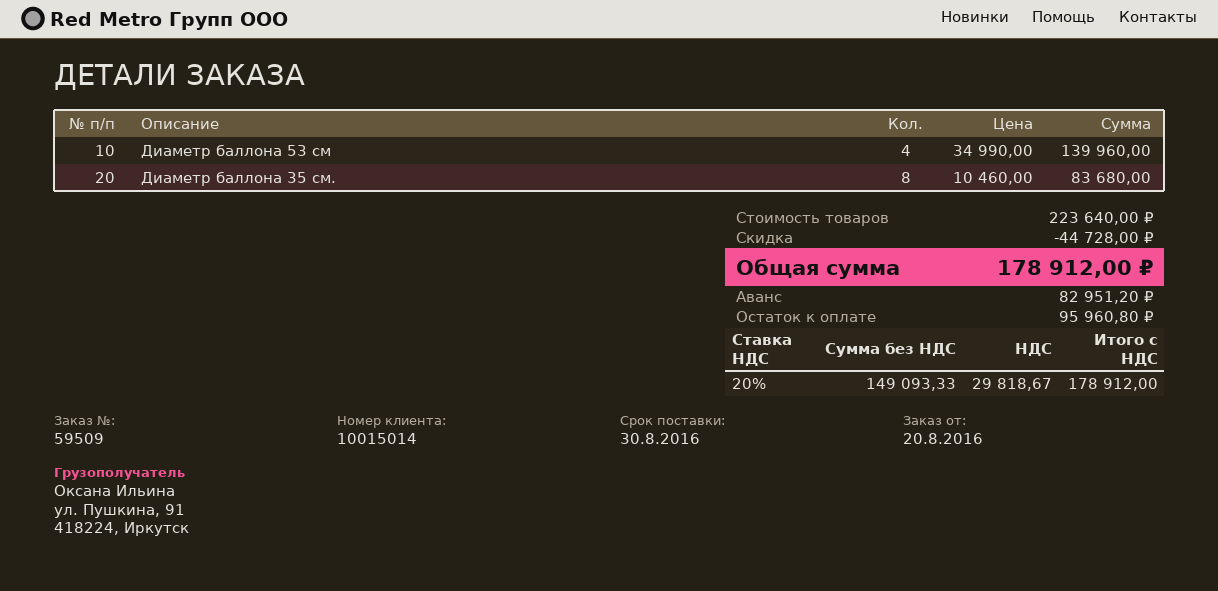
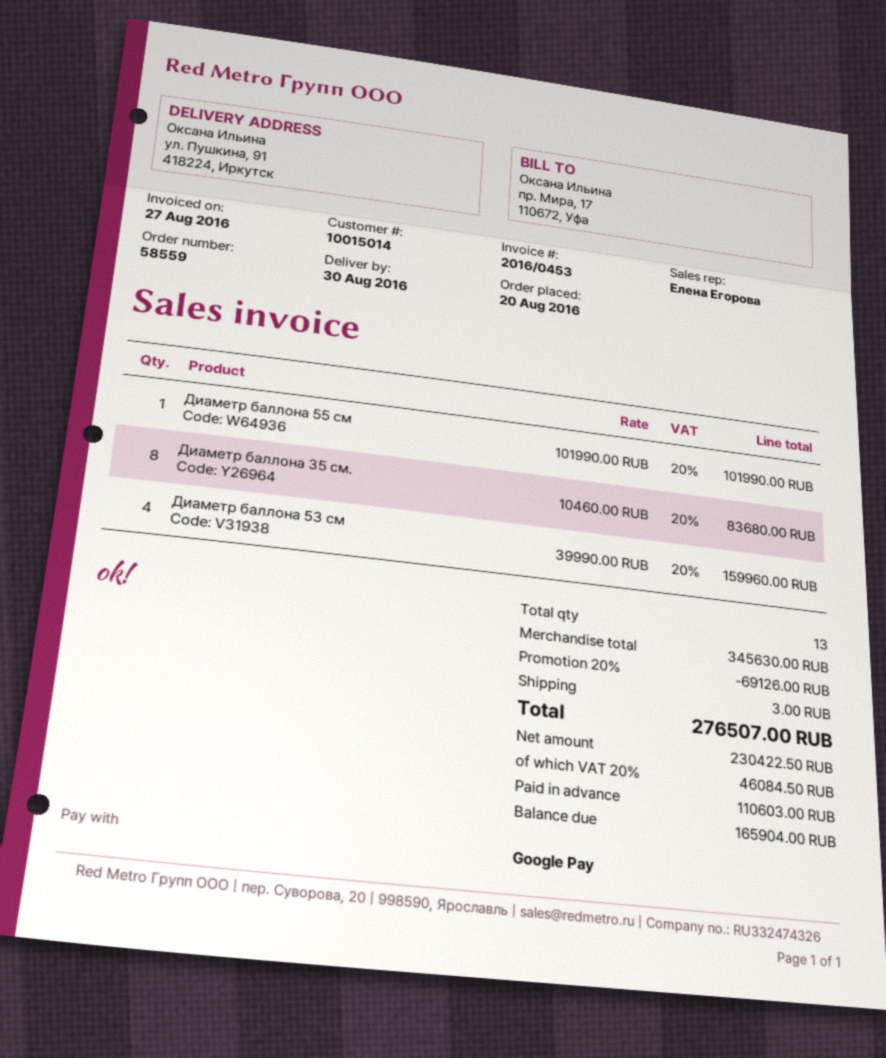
order number: 59509 -> 58559
Диаметр баллона 53 см: 4 x 34990.00 = 139960.00 -> 4 x 39990.00 = 159960.00
Диаметр баллона 55 см: none -> 1 x 101990.00 = 101990.00
subtotal: 223640.00 -> 345630.00
discount: 44728.00 -> 69126.00
shipping: none -> 3.00
net: 149093.33 -> 230422.50
tax: 20% = 29818.67 -> 20% = 46084.50
total: 178912.00 -> 276507.00
deposit: 82951.20 -> 110603.00
balance: 95960.80 -> 165904.00

